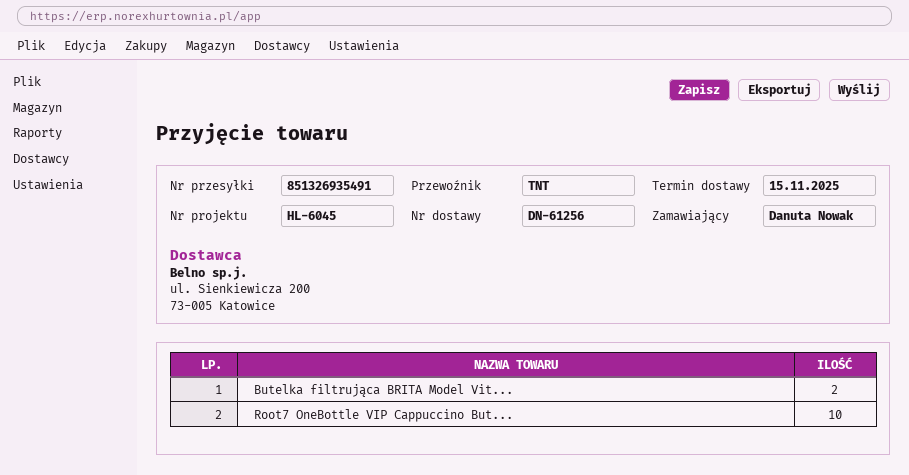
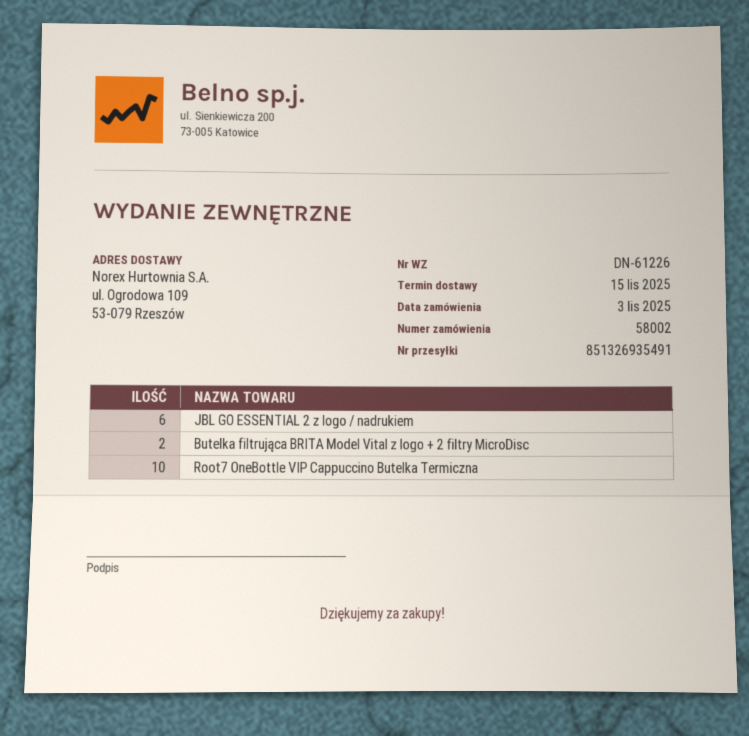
delivery note number: DN-61256 -> DN-61226
JBL GO ESSENTIAL 2 z logo / nadrukiem: none -> 6

